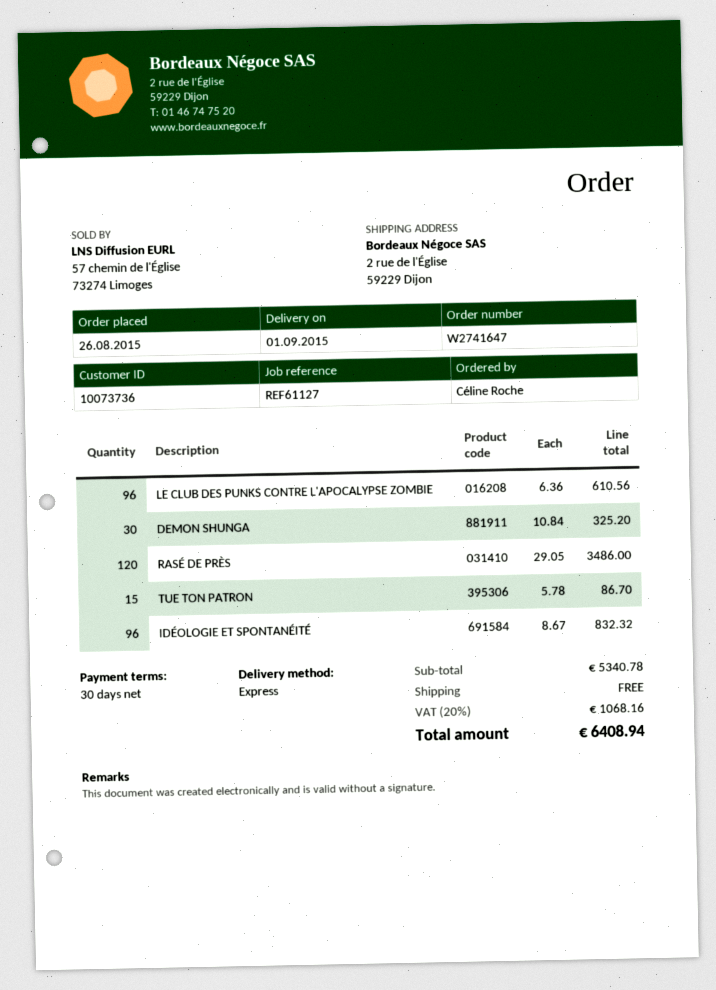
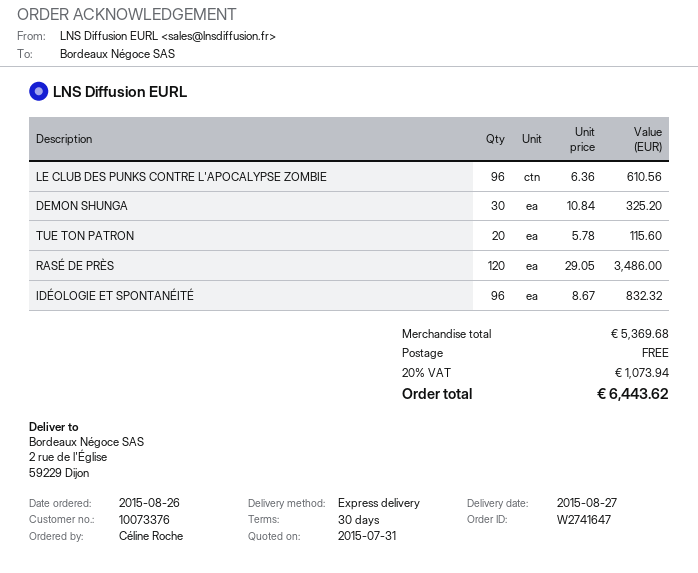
delivery date: 2015-09-01 -> 2015-08-27
customer number: 10073736 -> 10073376
TUE TON PATRON: 15 x 5.78 = 86.70 -> 20 x 5.78 = 115.60
subtotal: 5340.78 -> 5369.68
tax: 20% = 1068.16 -> 20% = 1073.94
total: 6408.94 -> 6443.62

